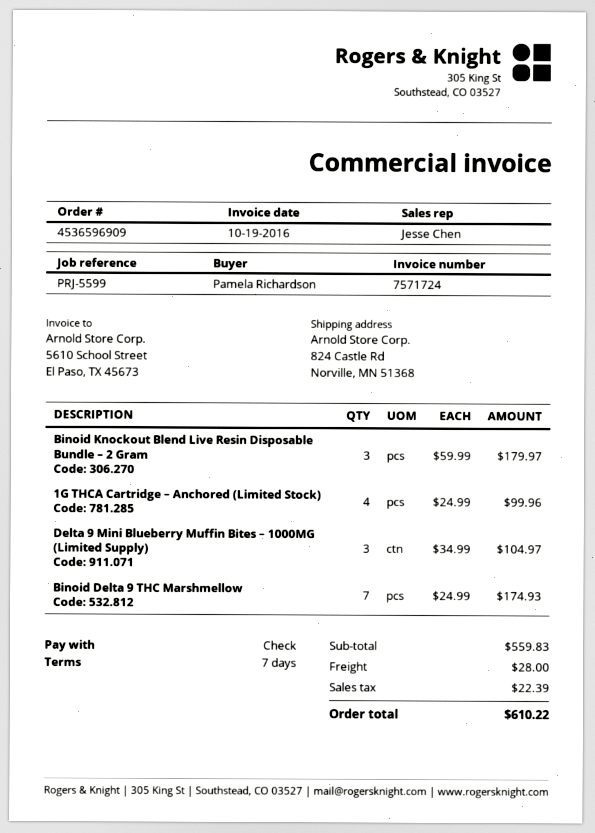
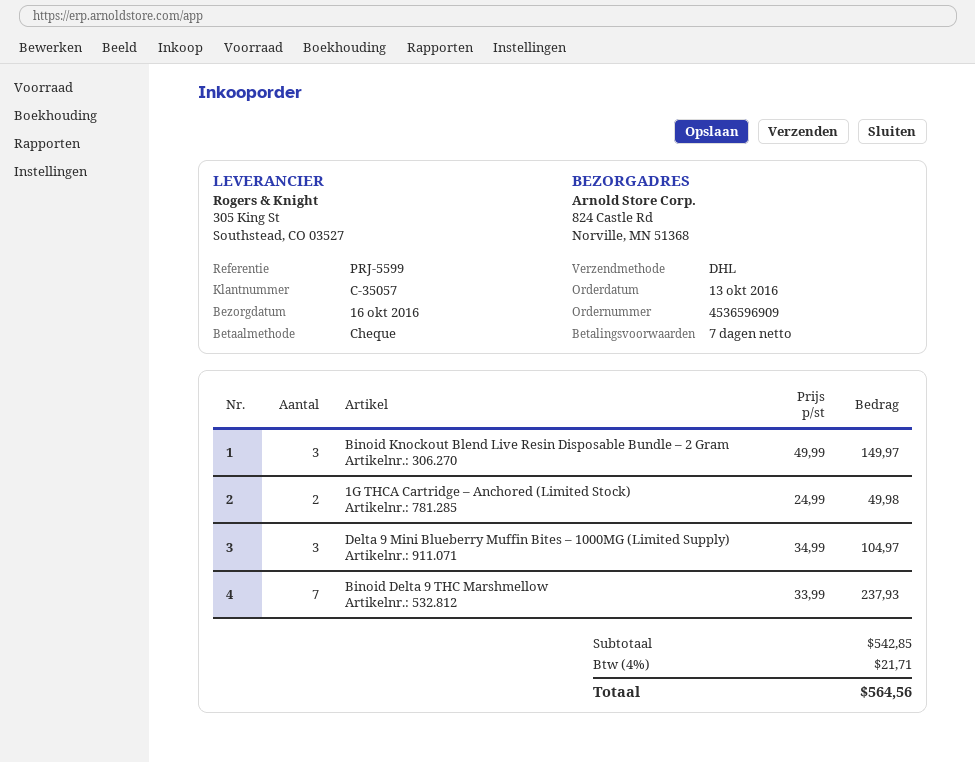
Binoid Knockout Blend Live Resin Disposable Bundle – 2 Gram: 3 x 59.99 = 179.97 -> 3 x 49.99 = 149.97
1G THCA Cartridge – Anchored (Limited Stock): 4 x 24.99 = 99.96 -> 2 x 24.99 = 49.98
Binoid Delta 9 THC Marshmellow: 7 x 24.99 = 174.93 -> 7 x 33.99 = 237.93
subtotal: 559.83 -> 542.85
shipping: 28.00 -> none
tax: 22.39 -> 21.71
total: 610.22 -> 564.56

